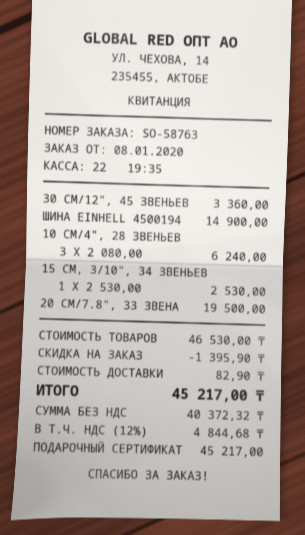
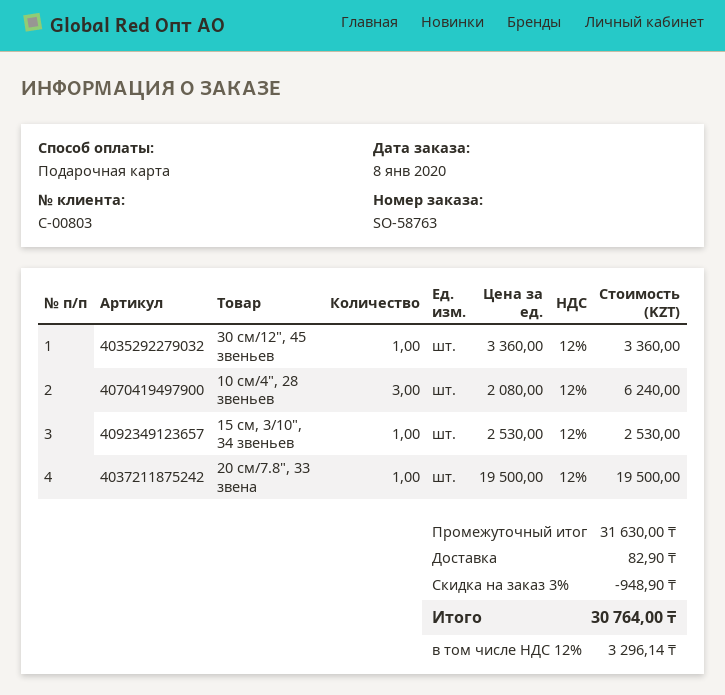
ШИНА EINHELL 4500194: 1 x 14900.00 = 14900.00 -> none
subtotal: 46530.00 -> 31630.00
discount: 1395.90 -> 948.90
tax: 12% = 4844.68 -> 12% = 3296.14
total: 45217.00 -> 30764.00

